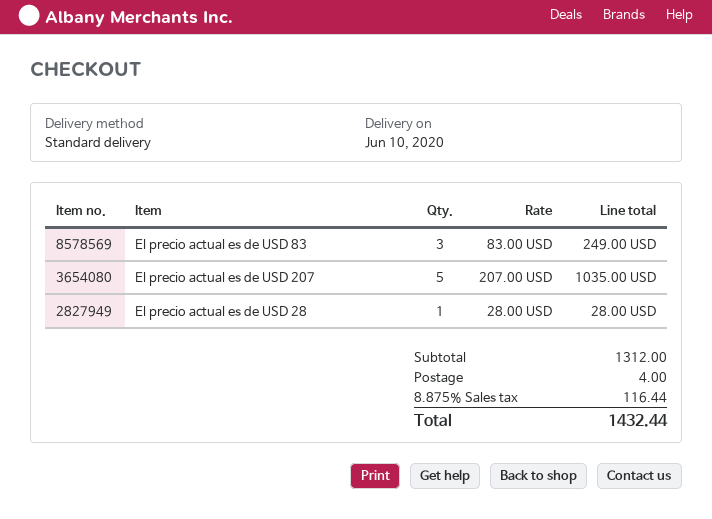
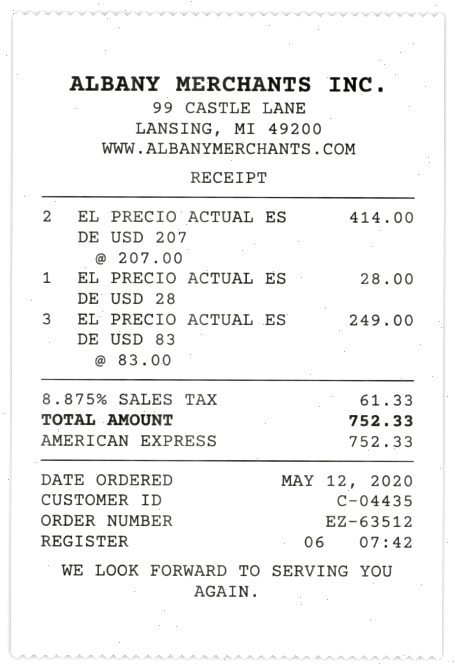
El precio actual es de USD 207: 5 x 207.00 = 1035.00 -> 2 x 207.00 = 414.00
shipping: 4.00 -> none
tax: 8.875% = 116.44 -> 8.875% = 61.33
total: 1432.44 -> 752.33

